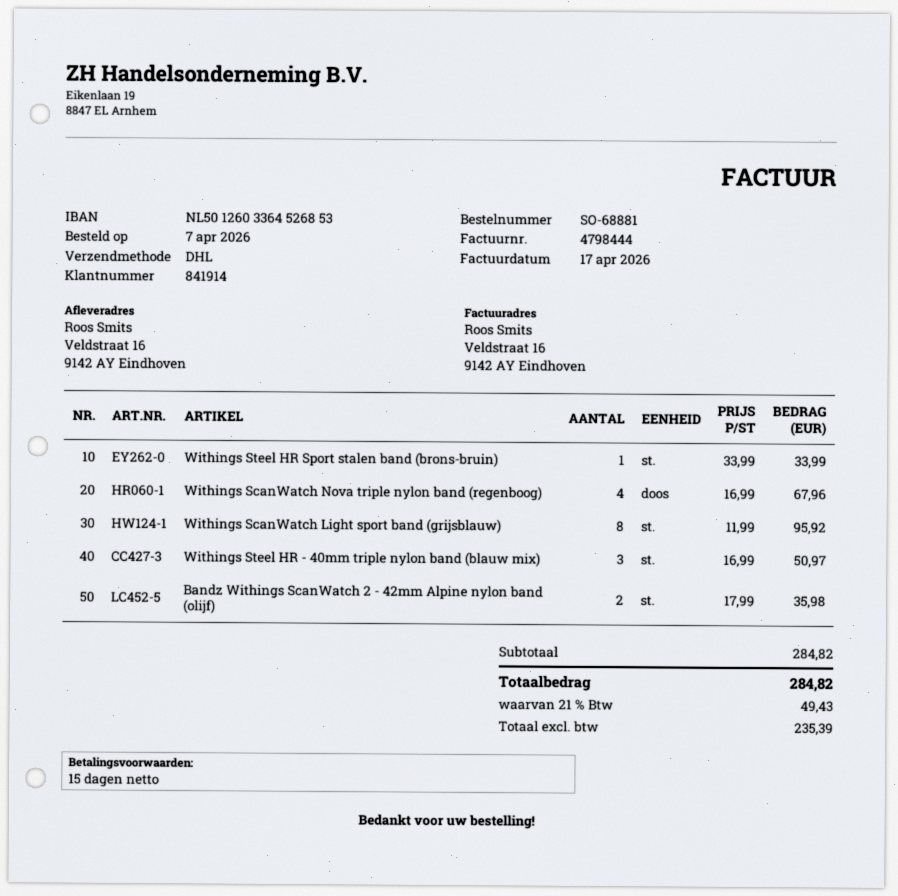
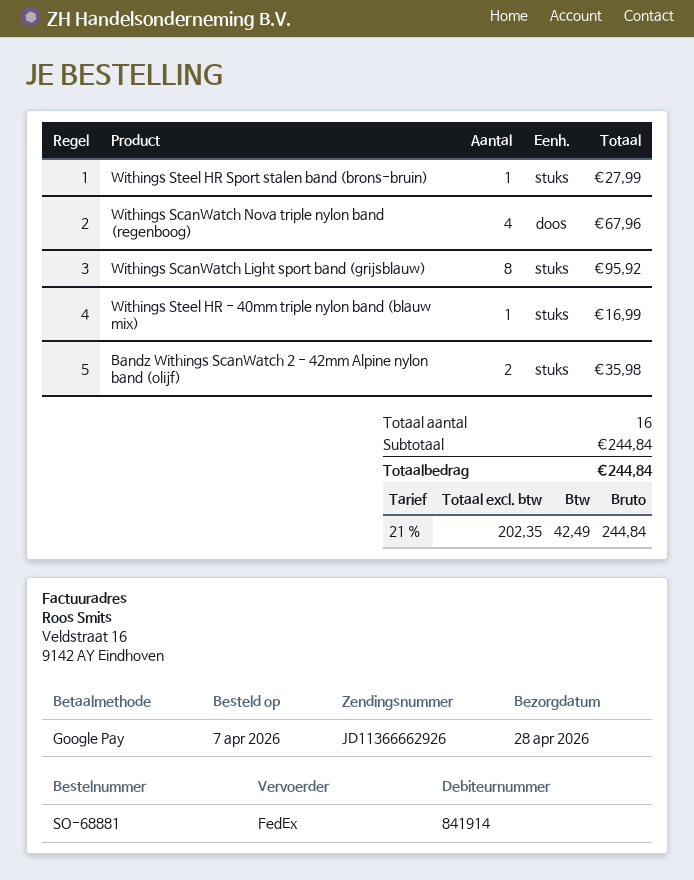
shipping method: DHL -> FedEx
Withings Steel HR Sport stalen band (brons-bruin): 1 for 33.99 -> 1 for 27.99
Withings Steel HR - 40mm triple nylon band (blauw mix): 3 for 50.97 -> 1 for 16.99
subtotal: 284.82 -> 244.84
net: 235.39 -> 202.35
tax: 21% = 49.43 -> 21% = 42.49
total: 284.82 -> 244.84

